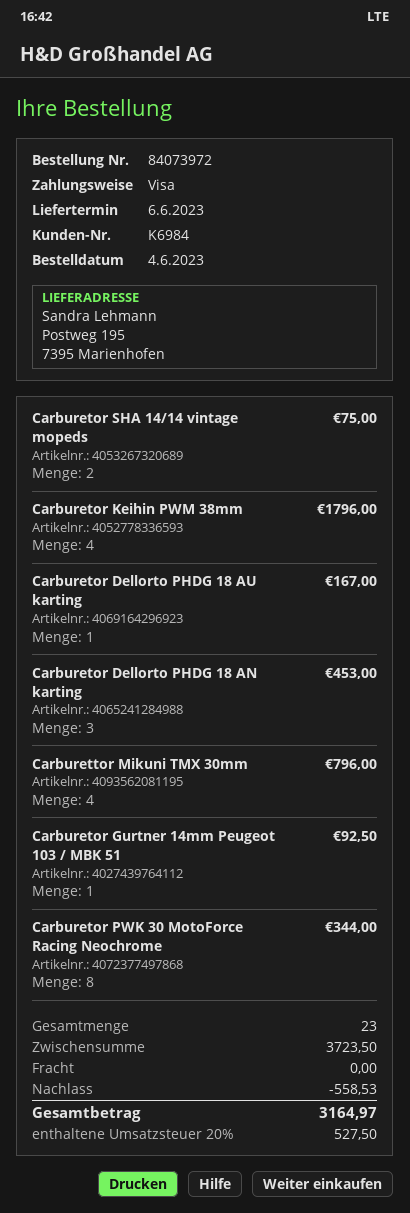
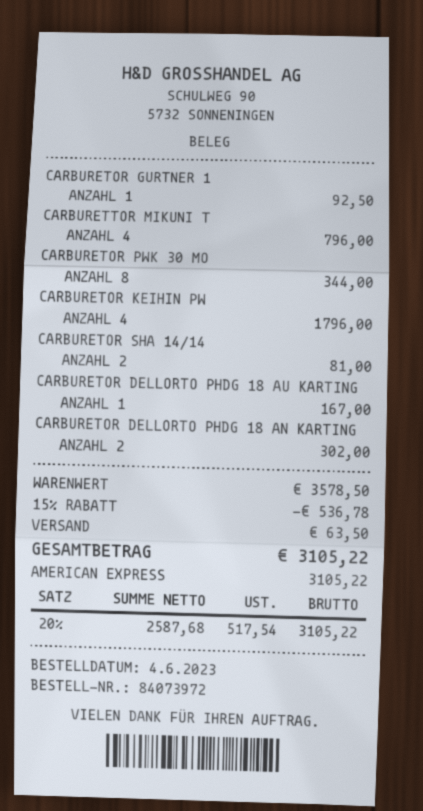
payment method: Visa -> American Express
Carburetor SHA 14/14 vintage mopeds: 2 for 75.00 -> 2 for 81.00
Carburetor Dellorto PHDG 18 AN karting: 3 for 453.00 -> 2 for 302.00
subtotal: 3723.50 -> 3578.50
discount: 558.53 -> 536.78
shipping: 0.00 -> 63.50
tax: 20% = 527.50 -> 20% = 517.54
total: 3164.97 -> 3105.22

